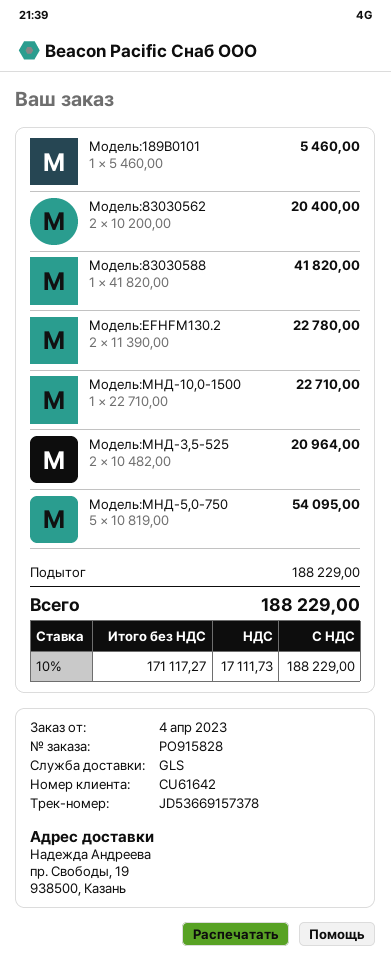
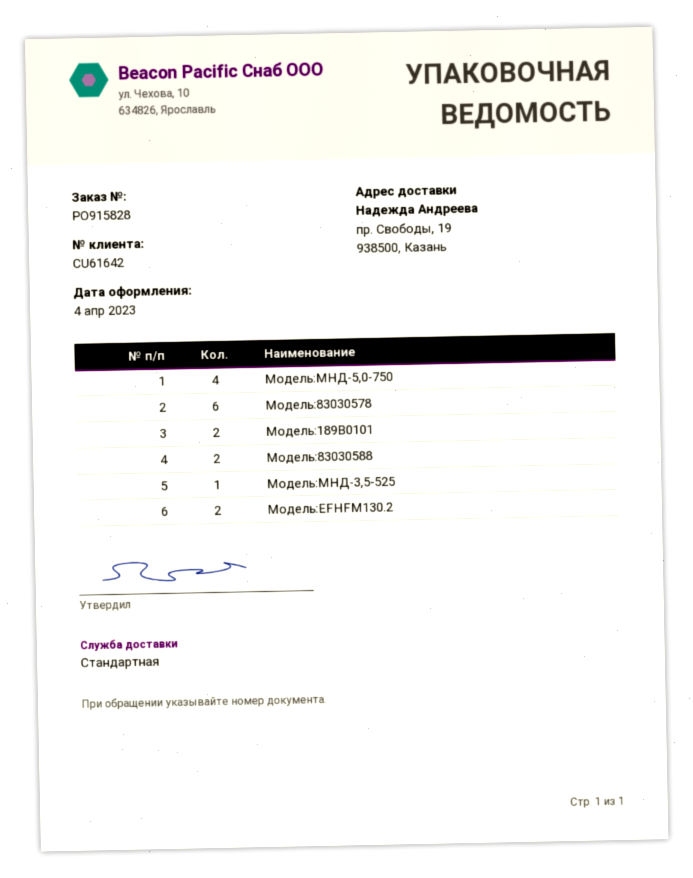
shipping method: GLS -> standard
Модель:189B0101: 1 -> 2
Модель:83030562: 2 -> none
Модель:83030588: 1 -> 2
Модель:МНД-10,0-1500: 1 -> none
Модель:МНД-3,5-525: 2 -> 1
Модель:МНД-5,0-750: 5 -> 4
Модель:83030578: none -> 6

